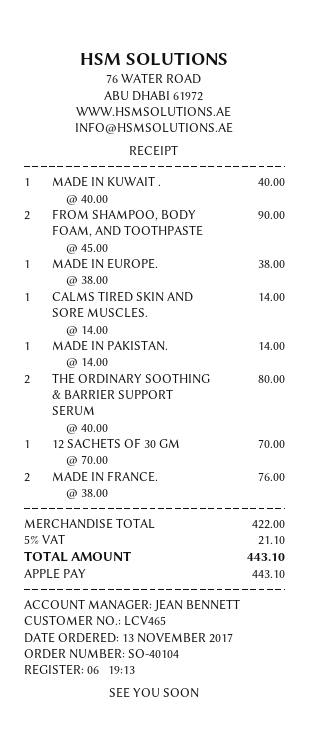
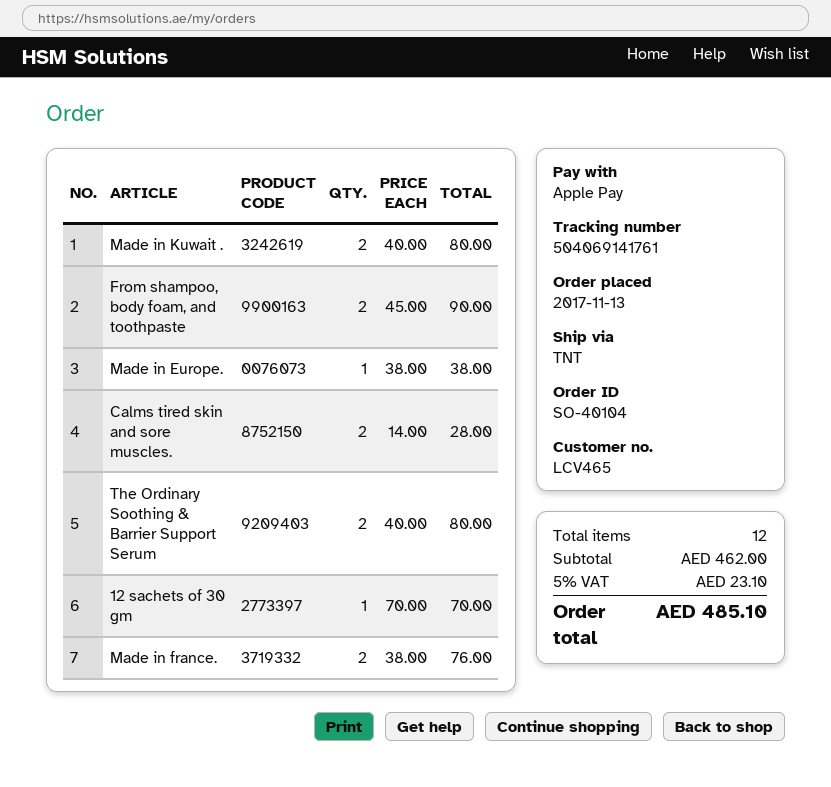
MADE IN KUWAIT .: 1 x 40.00 = 40.00 -> 2 x 40.00 = 80.00
CALMS TIRED SKIN AND SORE MUSCLES.: 1 x 14.00 = 14.00 -> 2 x 14.00 = 28.00
MADE IN PAKISTAN.: 1 x 14.00 = 14.00 -> none
subtotal: 422.00 -> 462.00
tax: 5% = 21.10 -> 5% = 23.10
total: 443.10 -> 485.10

